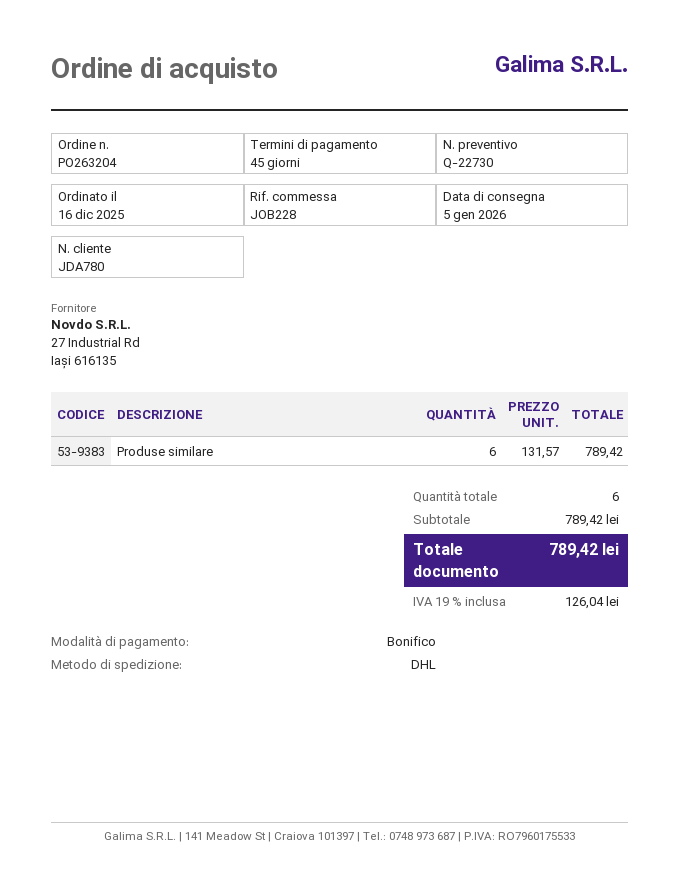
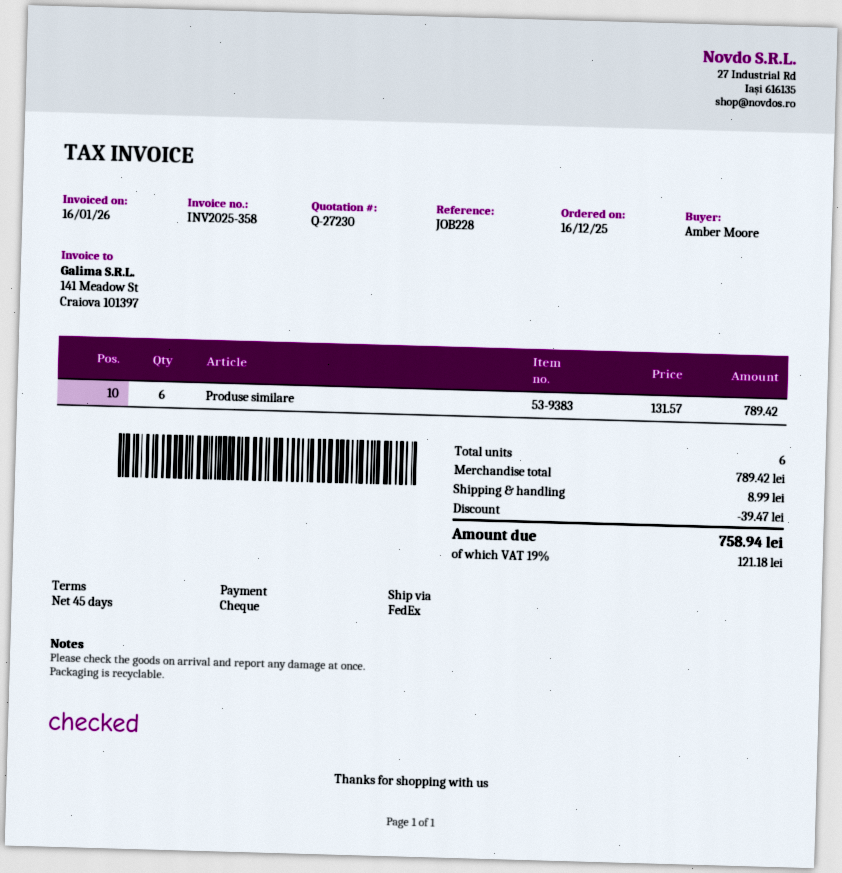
quote number: Q-22730 -> Q-27230
payment method: bank transfer -> cheque
shipping method: DHL -> FedEx
discount: none -> 39.47
shipping: none -> 8.99
tax: 19% = 126.04 -> 19% = 121.18
total: 789.42 -> 758.94

